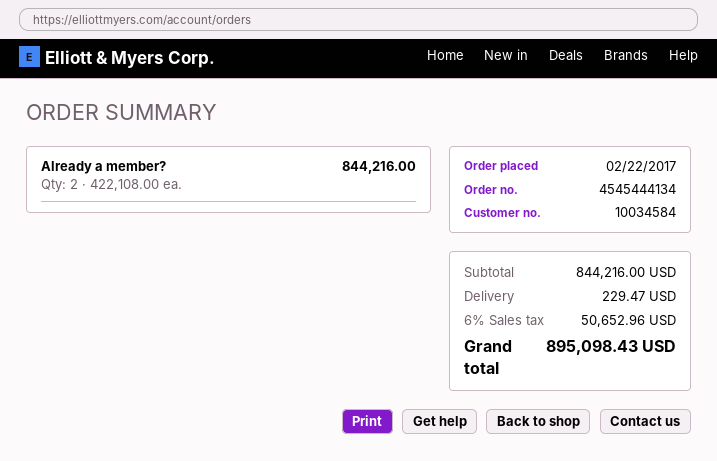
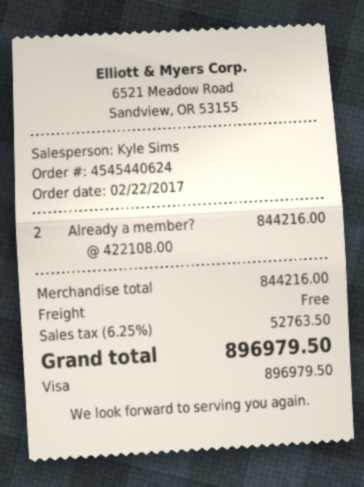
order number: 4545444134 -> 4545440624
shipping: 229.47 -> 0.00
tax: 6% = 50652.96 -> 6.25% = 52763.50
total: 895098.43 -> 896979.50

